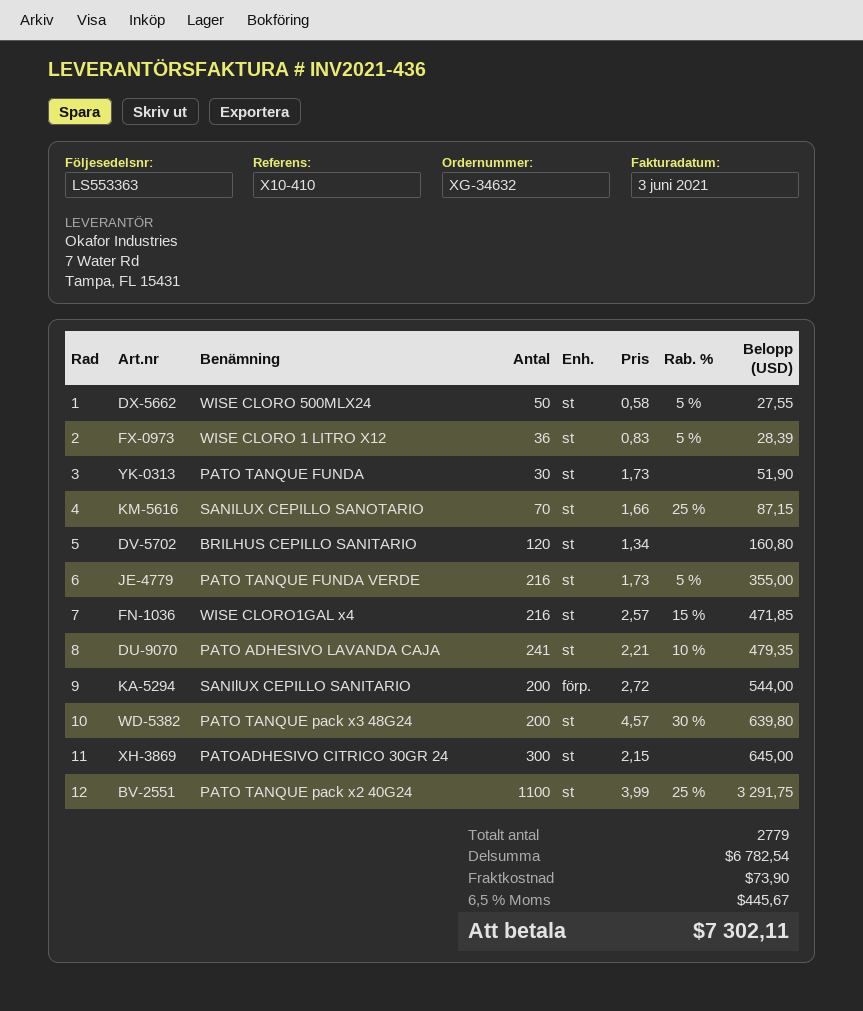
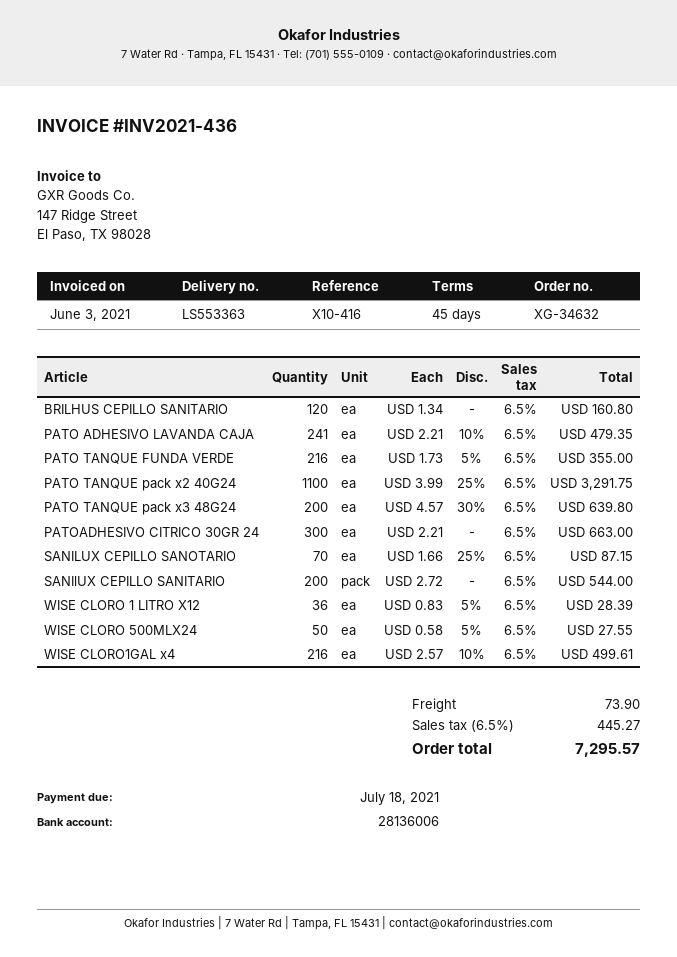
reference: X10-410 -> X10-416
PATO TANQUE FUNDA: 30 x 1.73 = 51.90 -> none
WISE CLORO1GAL x4: 216 x 2.57 - 15% = 471.85 -> 216 x 2.57 - 10% = 499.61
PATOADHESIVO CITRICO 30GR 24: 300 x 2.15 = 645.00 -> 300 x 2.21 = 663.00
tax: 6.5% = 445.67 -> 6.5% = 445.27
total: 7302.11 -> 7295.57

